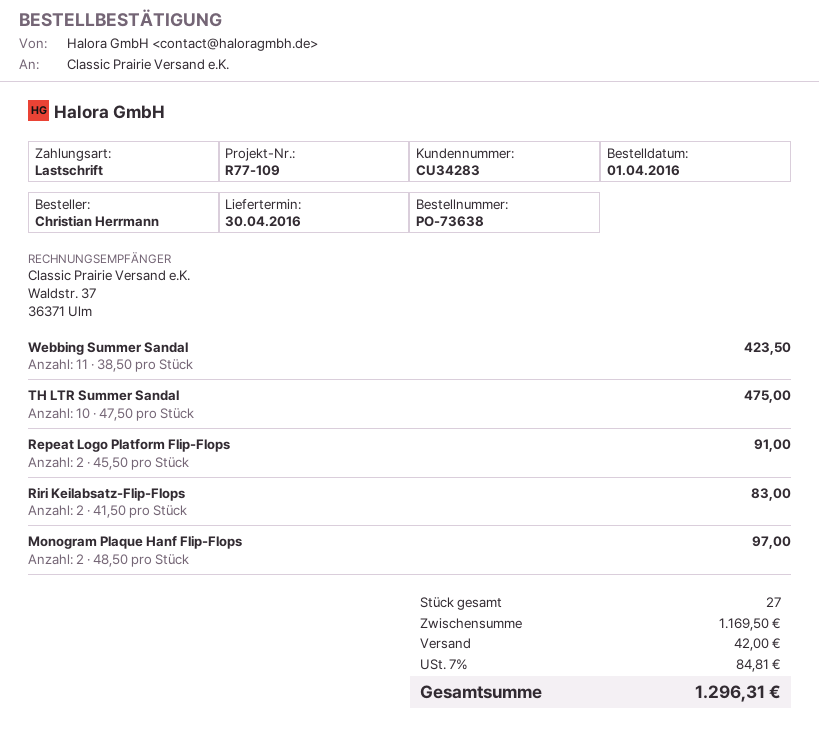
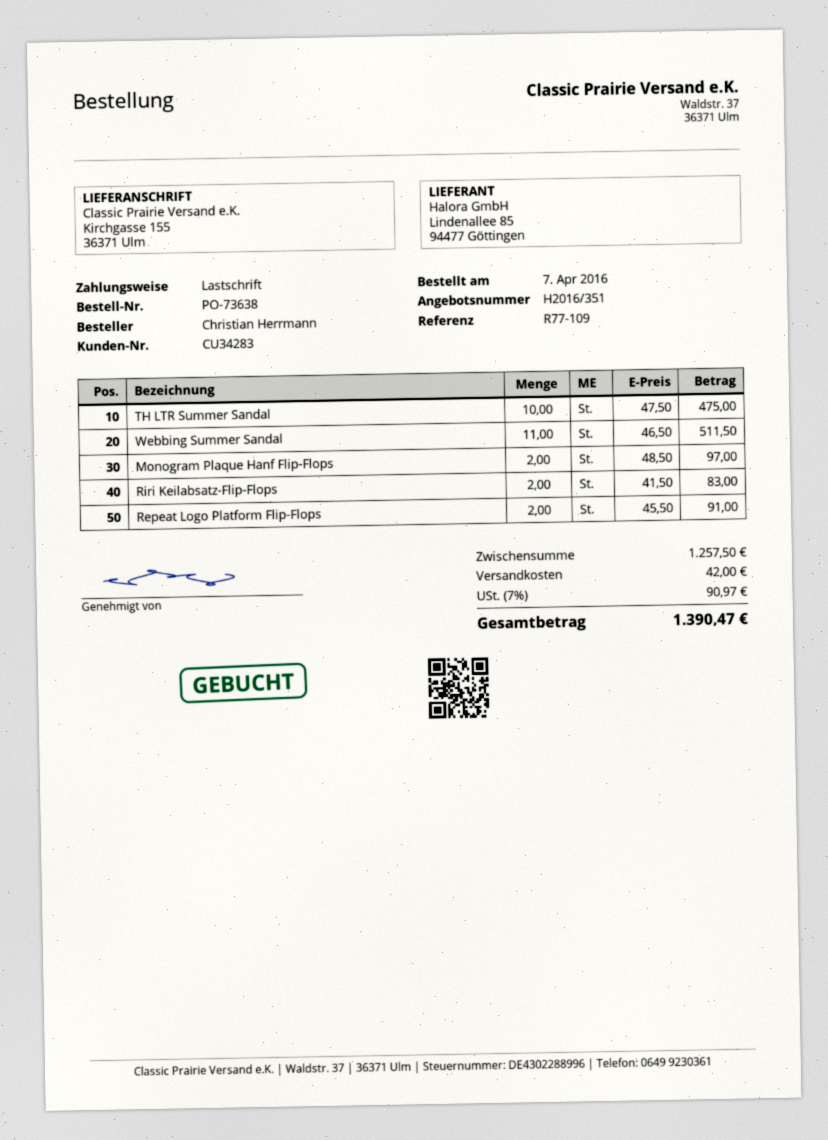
order date: 2016-04-01 -> 2016-04-07
Webbing Summer Sandal: 11 x 38.50 = 423.50 -> 11 x 46.50 = 511.50
subtotal: 1169.50 -> 1257.50
tax: 7% = 84.81 -> 7% = 90.97
total: 1296.31 -> 1390.47

